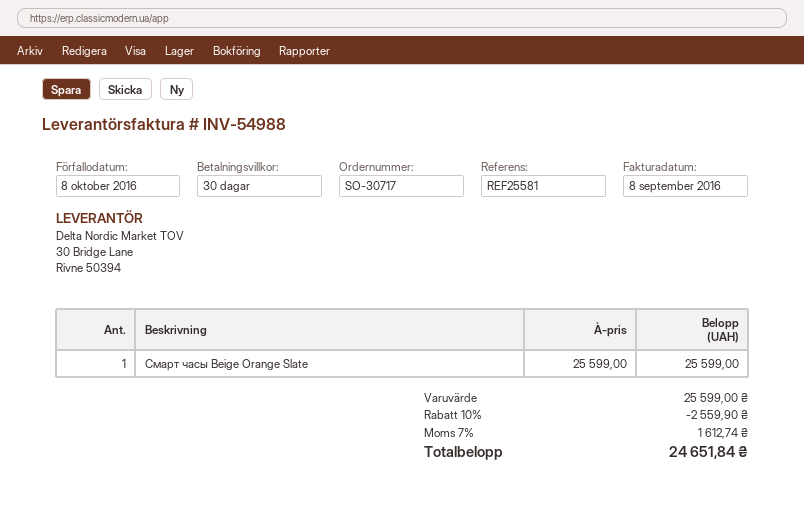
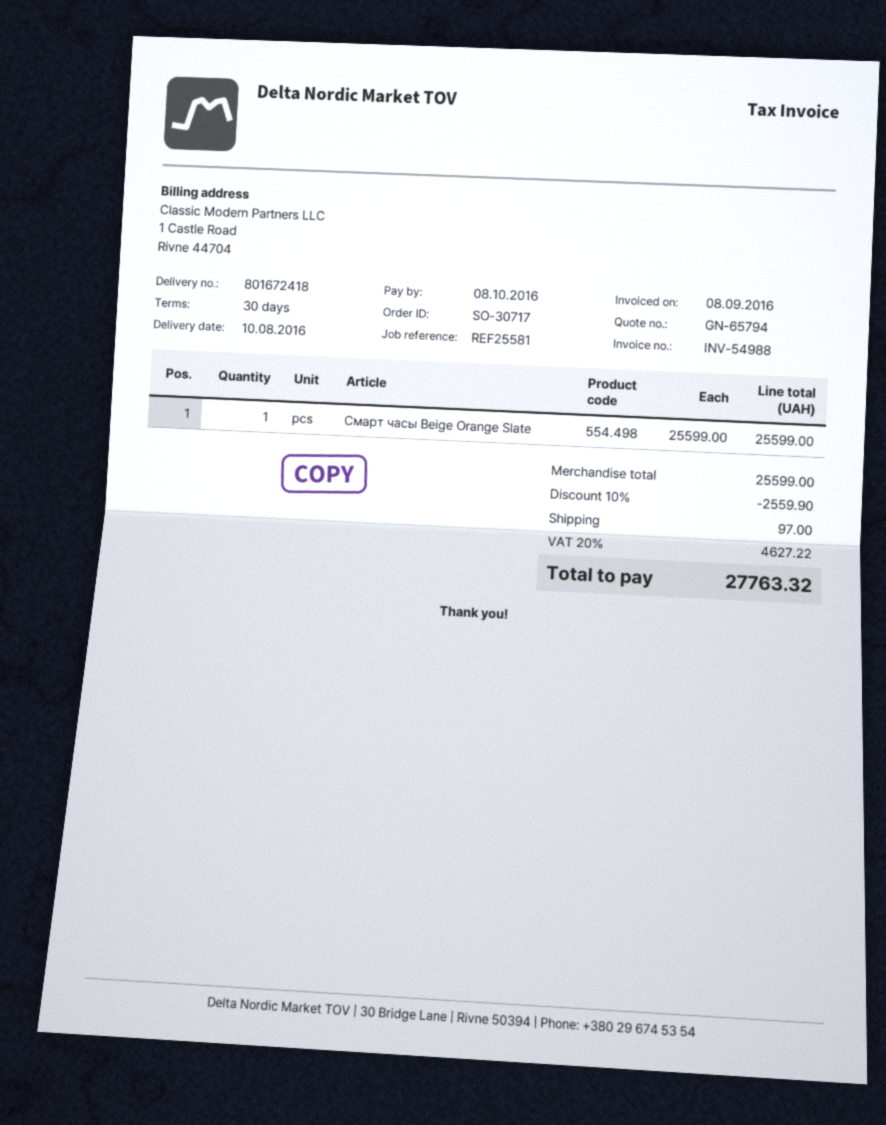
shipping: none -> 97.00
tax: 7% = 1612.74 -> 20% = 4627.22
total: 24651.84 -> 27763.32

